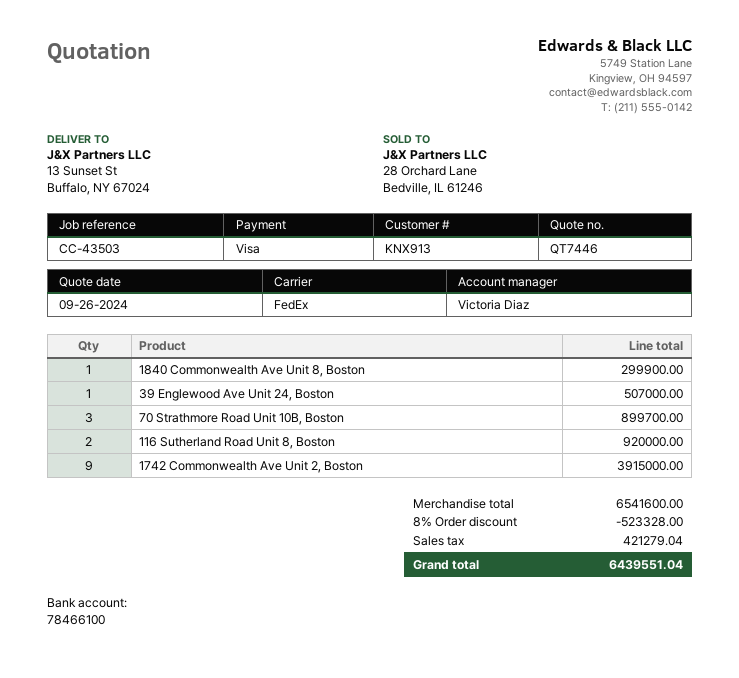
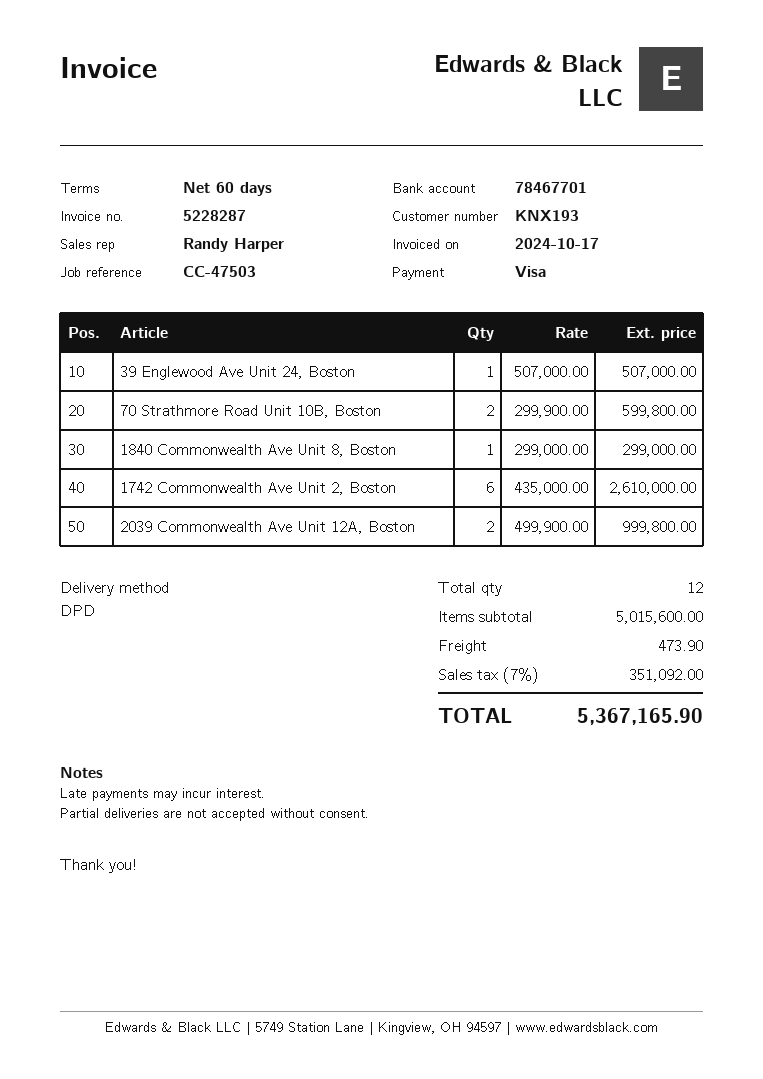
customer number: KNX913 -> KNX193
reference: CC-43503 -> CC-47503
sales rep: Victoria Diaz -> Randy Harper
bank account: 78466100 -> 78467701
shipping method: FedEx -> DPD
1840 Commonwealth Ave Unit 8, Boston: 1 for 299900.00 -> 1 for 299000.00
70 Strathmore Road Unit 10B, Boston: 3 for 899700.00 -> 2 for 599800.00
116 Sutherland Road Unit 8, Boston: 2 for 920000.00 -> none
1742 Commonwealth Ave Unit 2, Boston: 9 for 3915000.00 -> 6 for 2610000.00
2039 Commonwealth Ave Unit 12A, Boston: none -> 2 for 999800.00
subtotal: 6541600.00 -> 5015600.00
discount: 8% = 523328.00 -> none
shipping: none -> 473.90
tax: 421279.04 -> 351092.00
total: 6439551.04 -> 5367165.90

